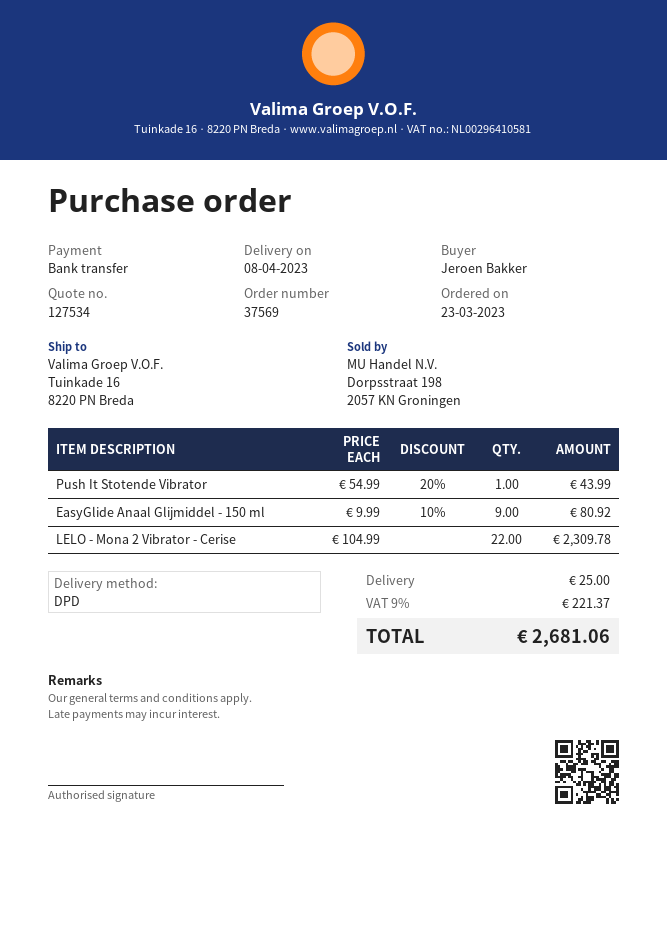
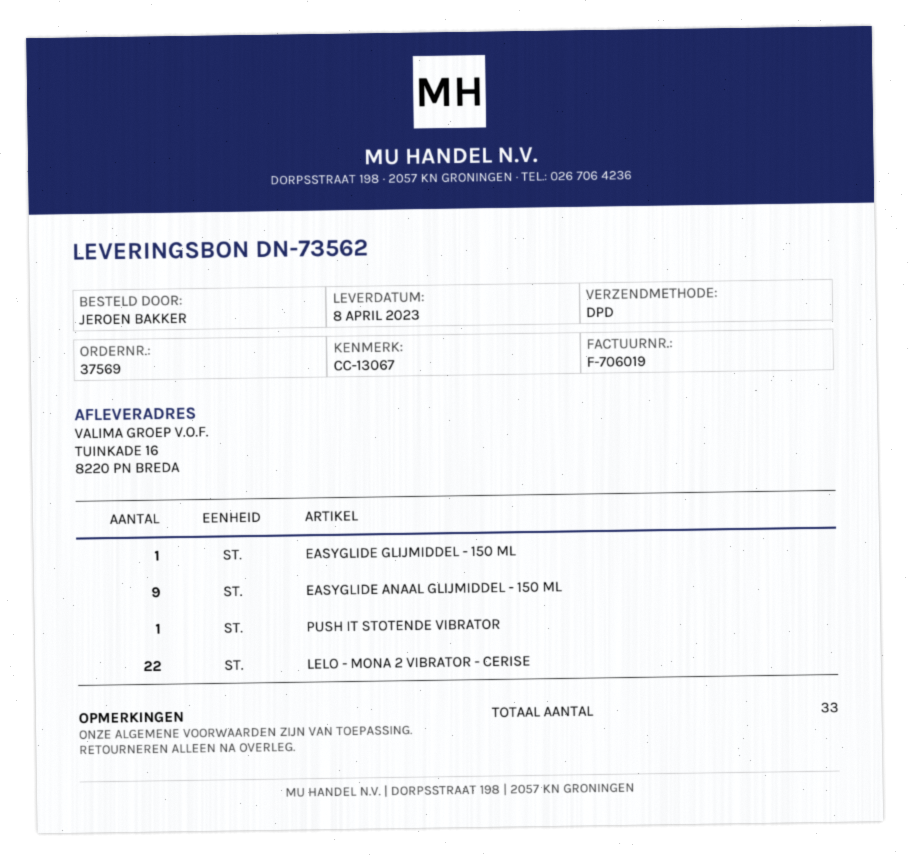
EASYGLIDE GLIJMIDDEL - 150 ML: none -> 1

